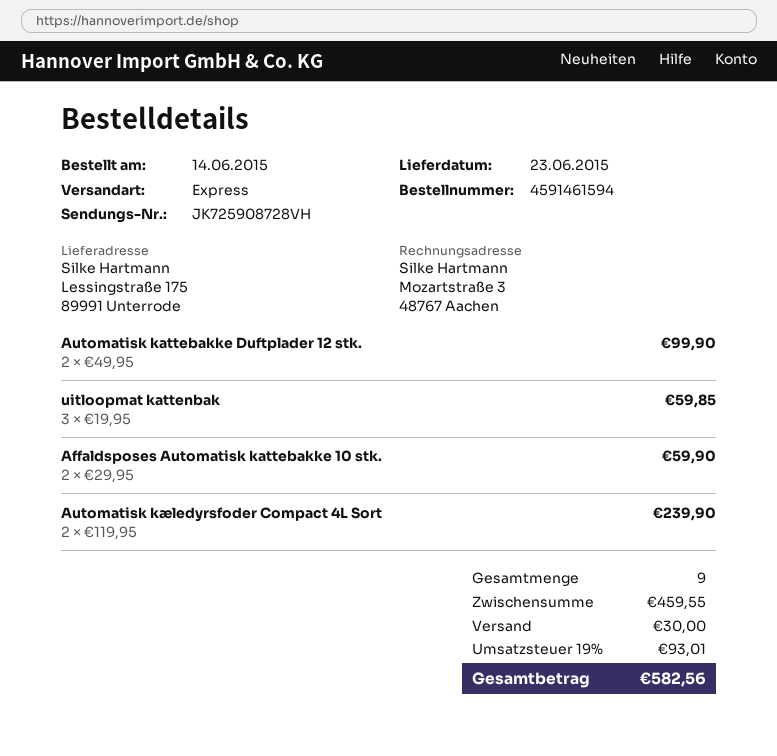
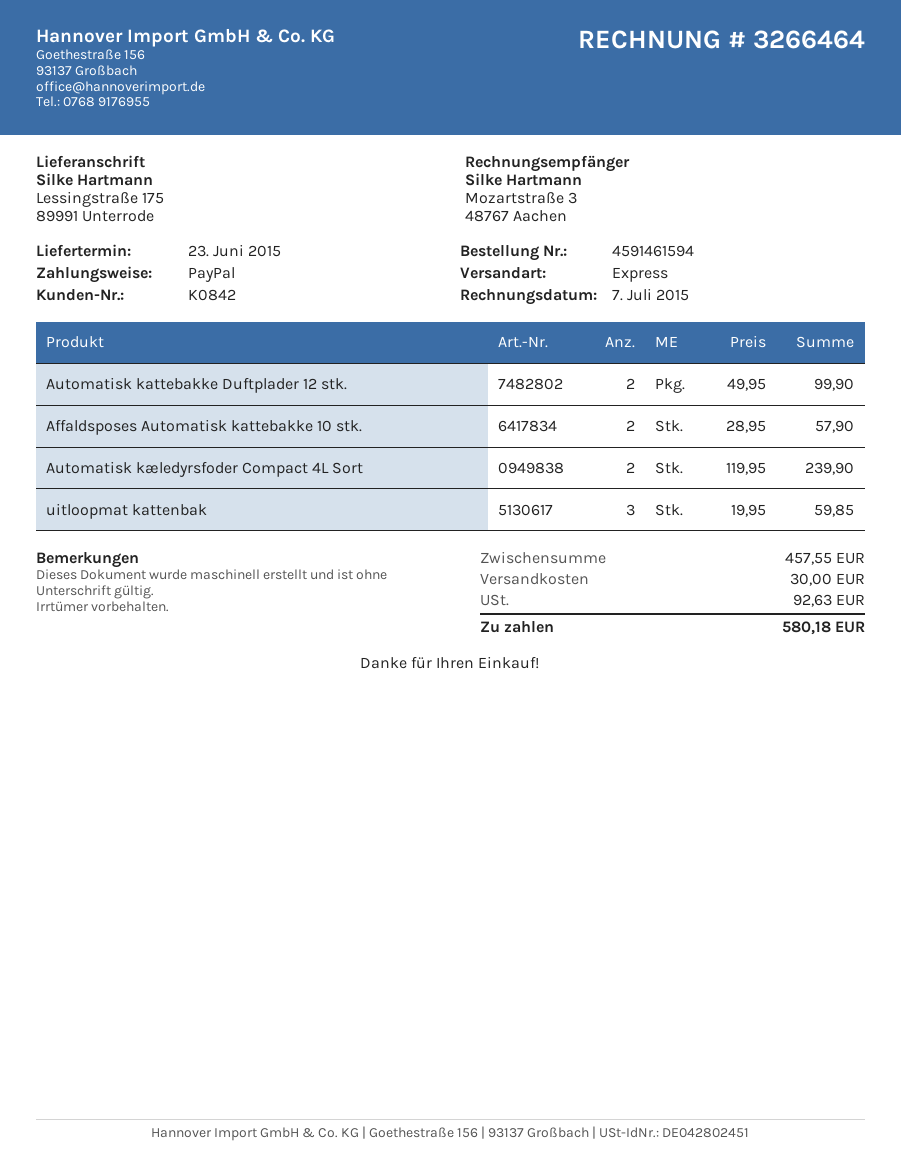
Affaldsposes Automatisk kattebakke 10 stk.: 2 x 29.95 = 59.90 -> 2 x 28.95 = 57.90
subtotal: 459.55 -> 457.55
tax: 93.01 -> 92.63
total: 582.56 -> 580.18

